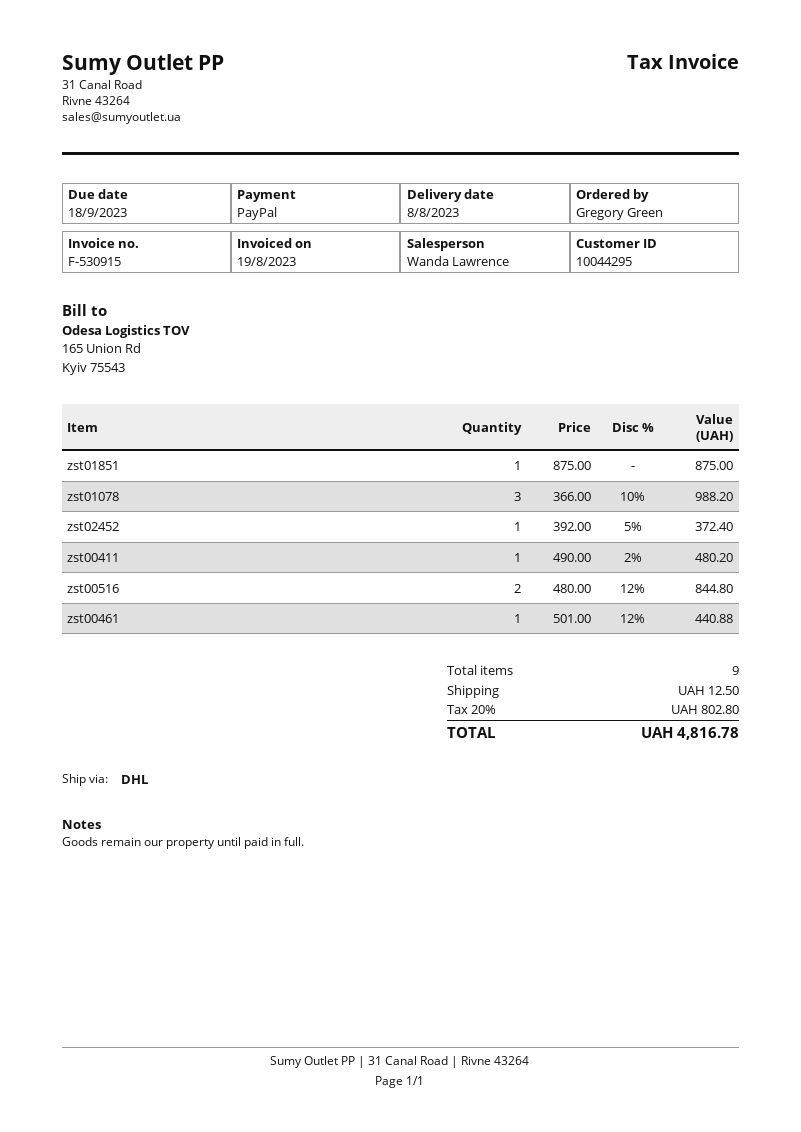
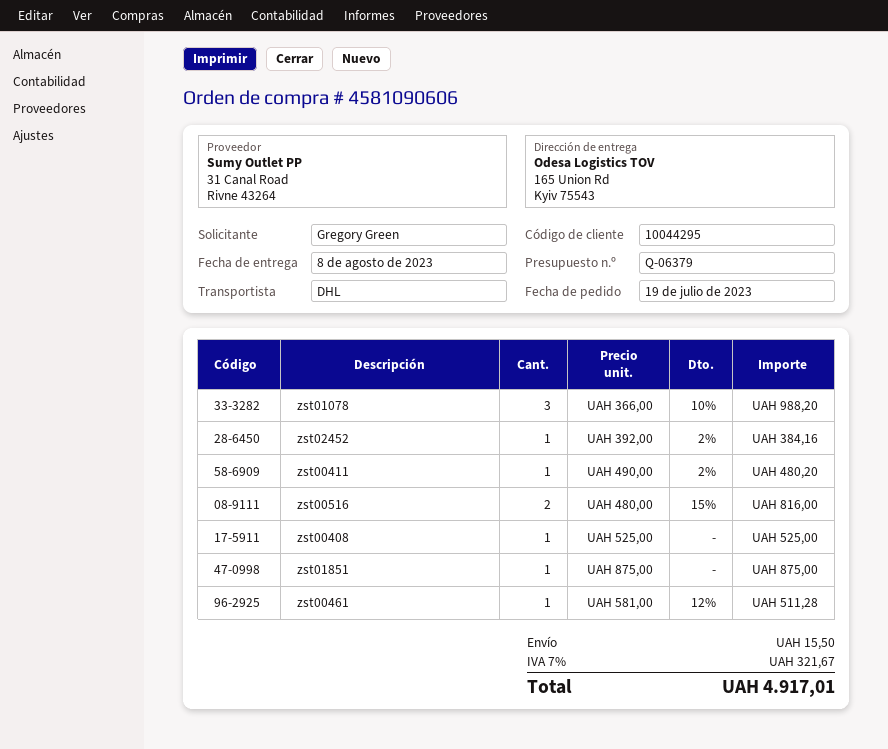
zst02452: 1 x 392.00 - 5% = 372.40 -> 1 x 392.00 - 2% = 384.16
zst00516: 2 x 480.00 - 12% = 844.80 -> 2 x 480.00 - 15% = 816.00
zst00461: 1 x 501.00 - 12% = 440.88 -> 1 x 581.00 - 12% = 511.28
zst00408: none -> 1 x 525.00 = 525.00
shipping: 12.50 -> 15.50
tax: 20% = 802.80 -> 7% = 321.67
total: 4816.78 -> 4917.01

